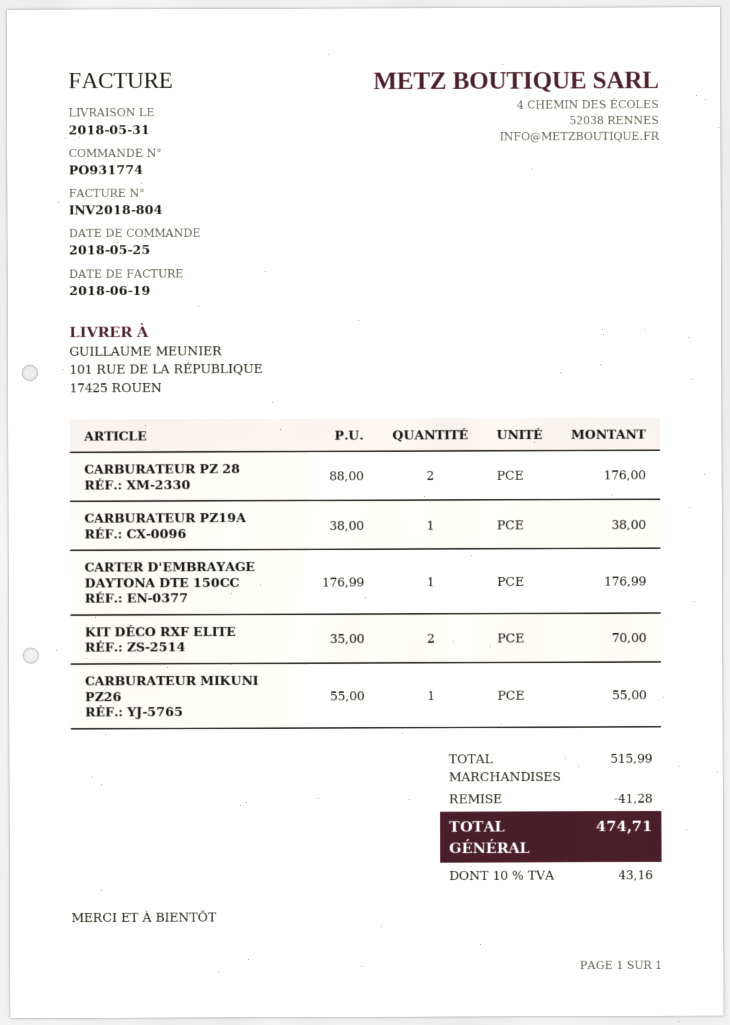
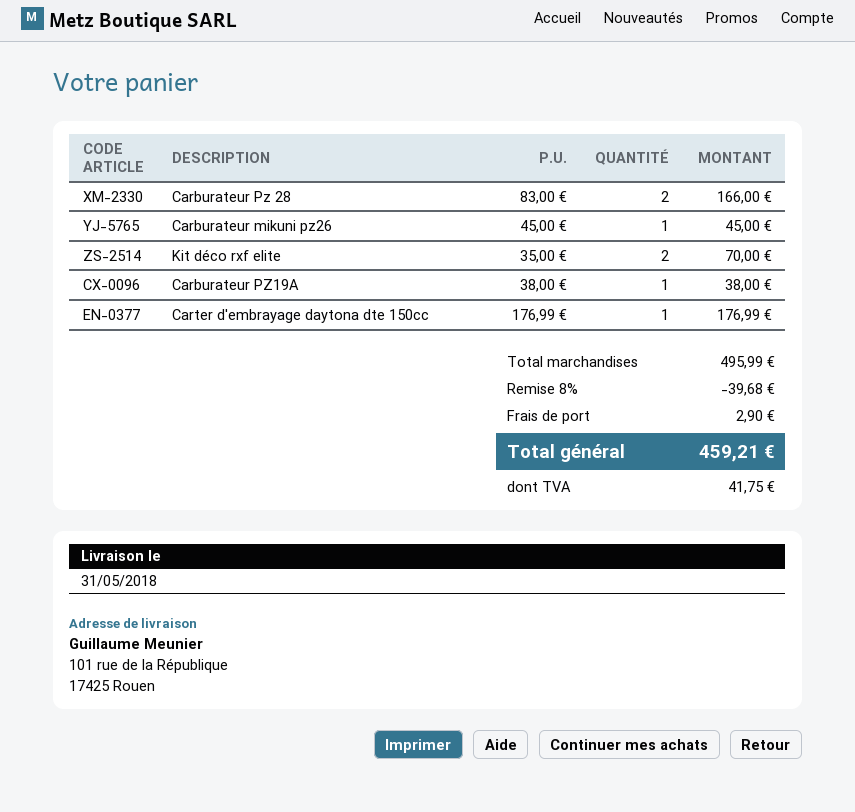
CARBURATEUR PZ 28: 2 x 88.00 = 176.00 -> 2 x 83.00 = 166.00
CARBURATEUR MIKUNI PZ26: 1 x 55.00 = 55.00 -> 1 x 45.00 = 45.00
subtotal: 515.99 -> 495.99
discount: 41.28 -> 39.68
shipping: none -> 2.90
tax: 43.16 -> 41.75
total: 474.71 -> 459.21

